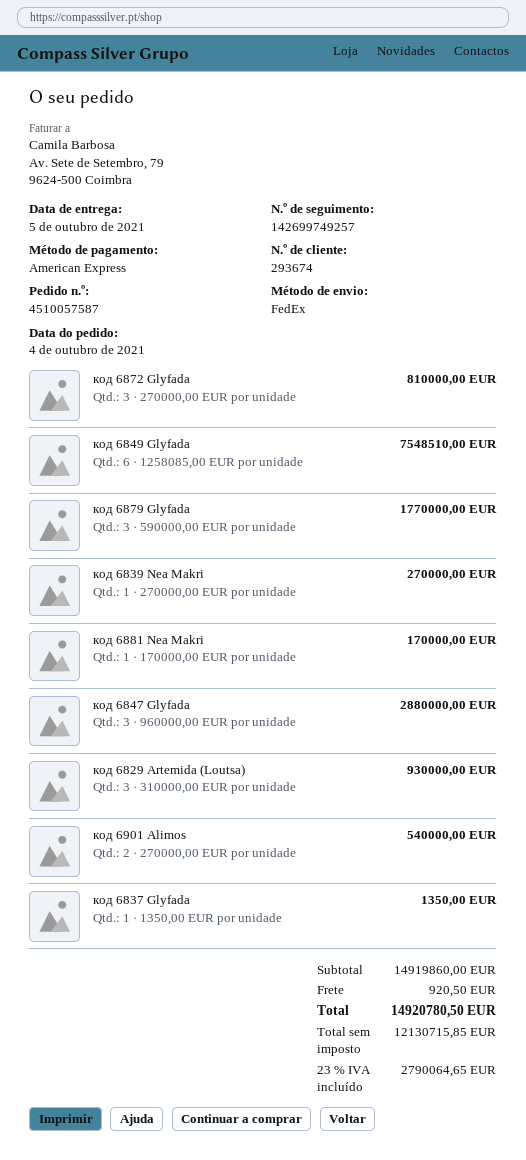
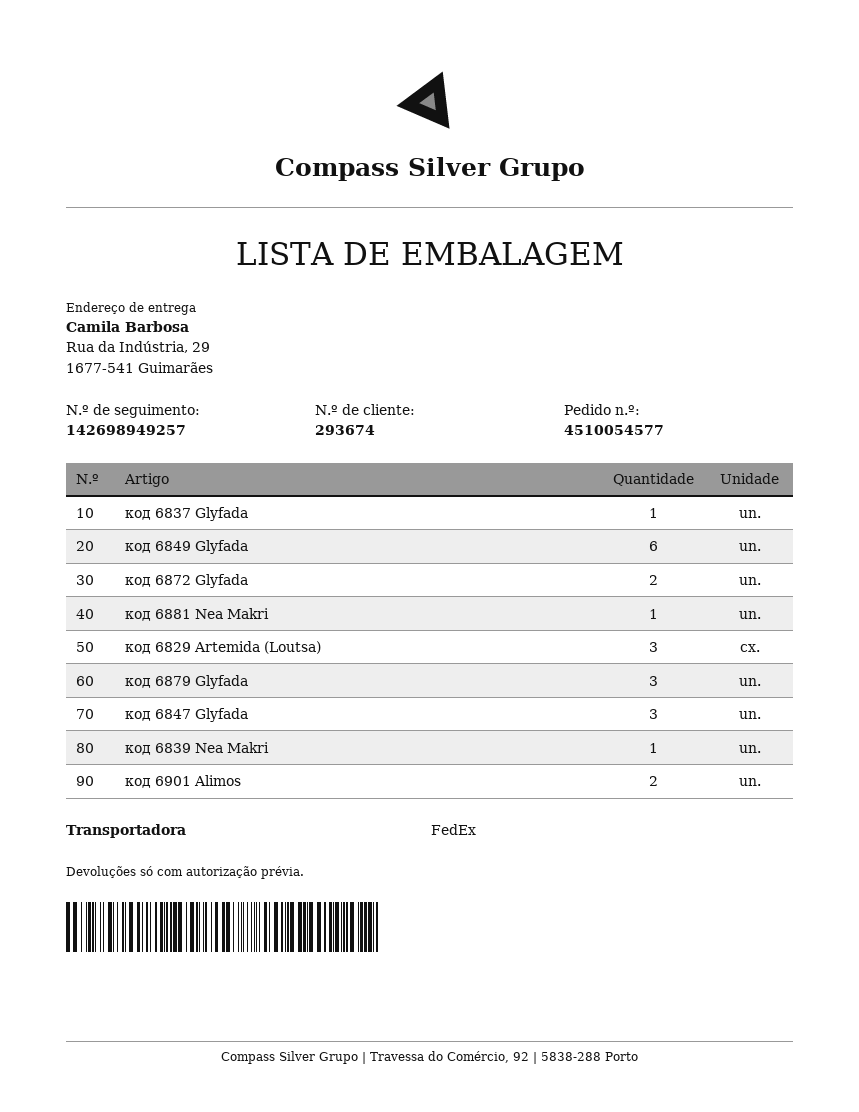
order number: 4510057587 -> 4510054577
tracking number: 142699749257 -> 142698949257
код 6872 Glyfada: 3 -> 2

